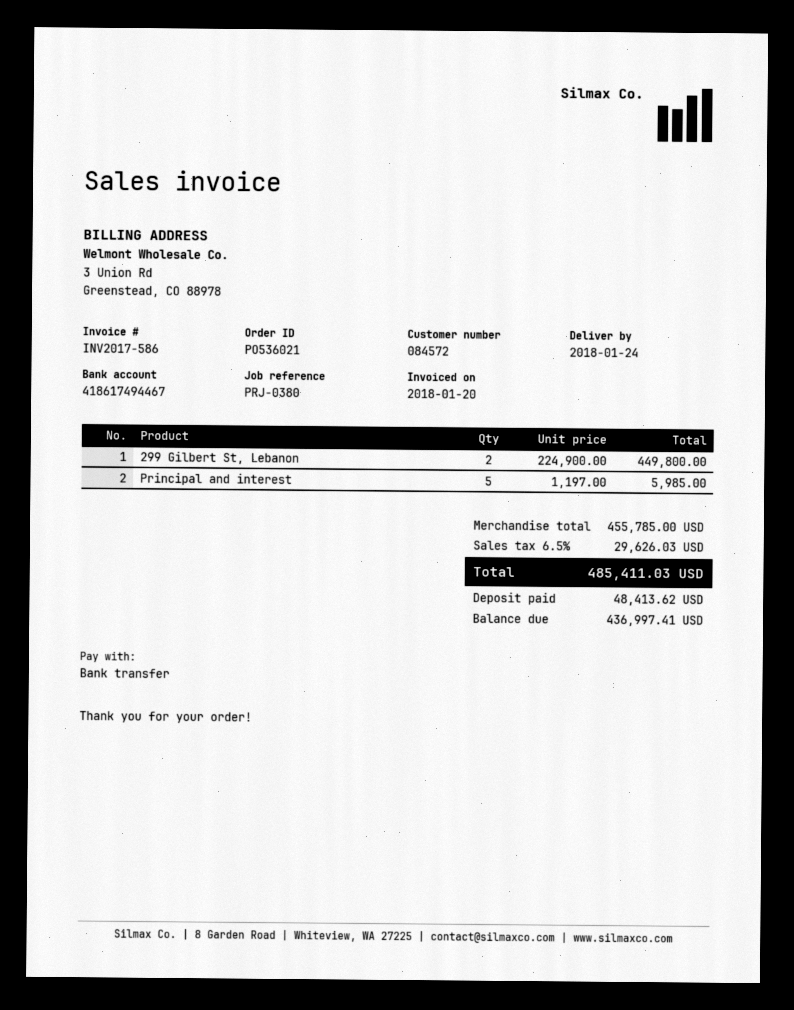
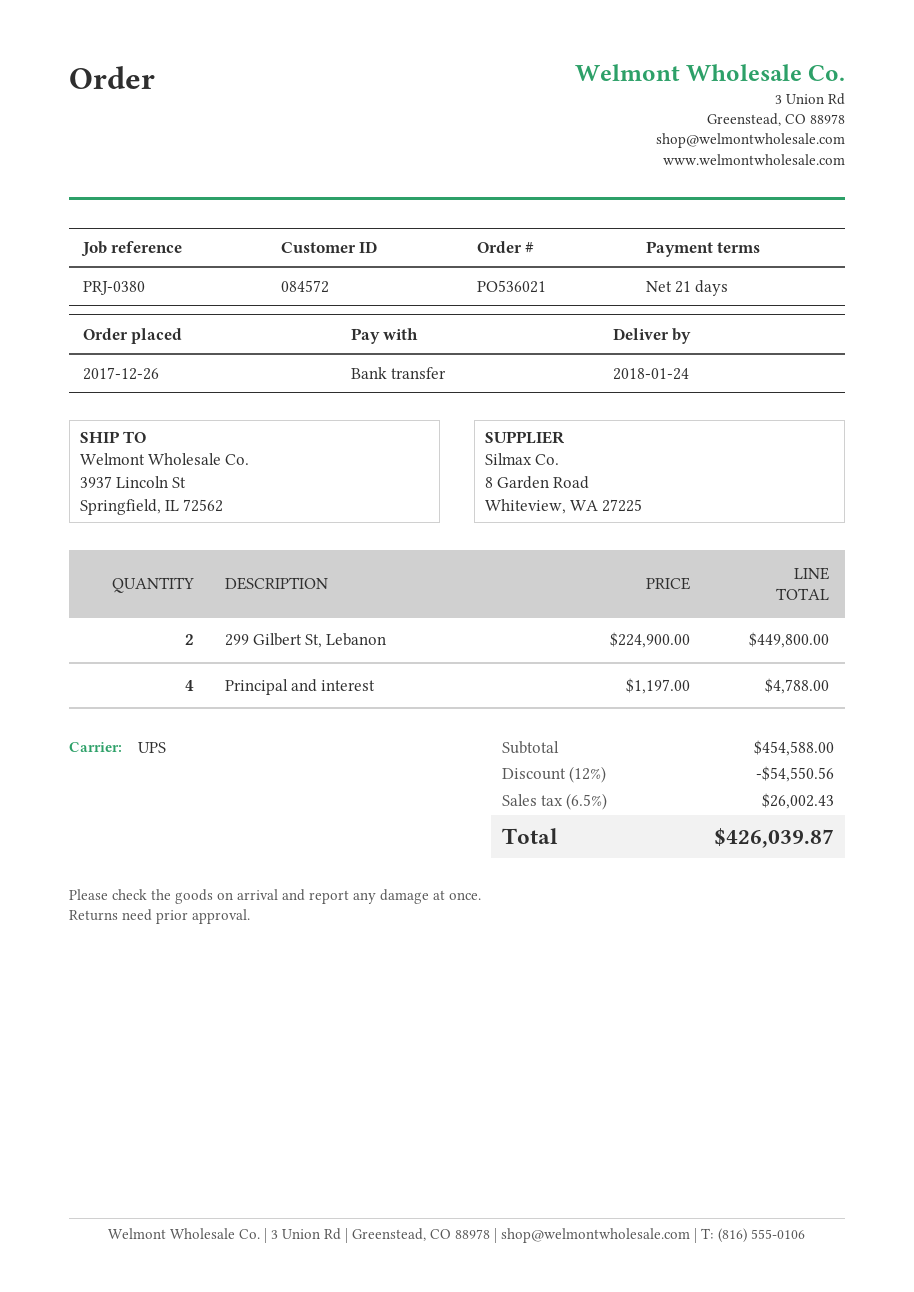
Principal and interest: 5 x 1197.00 = 5985.00 -> 4 x 1197.00 = 4788.00
subtotal: 455785.00 -> 454588.00
discount: none -> 12% = 54550.56
tax: 6.5% = 29626.03 -> 6.5% = 26002.43
total: 485411.03 -> 426039.87

